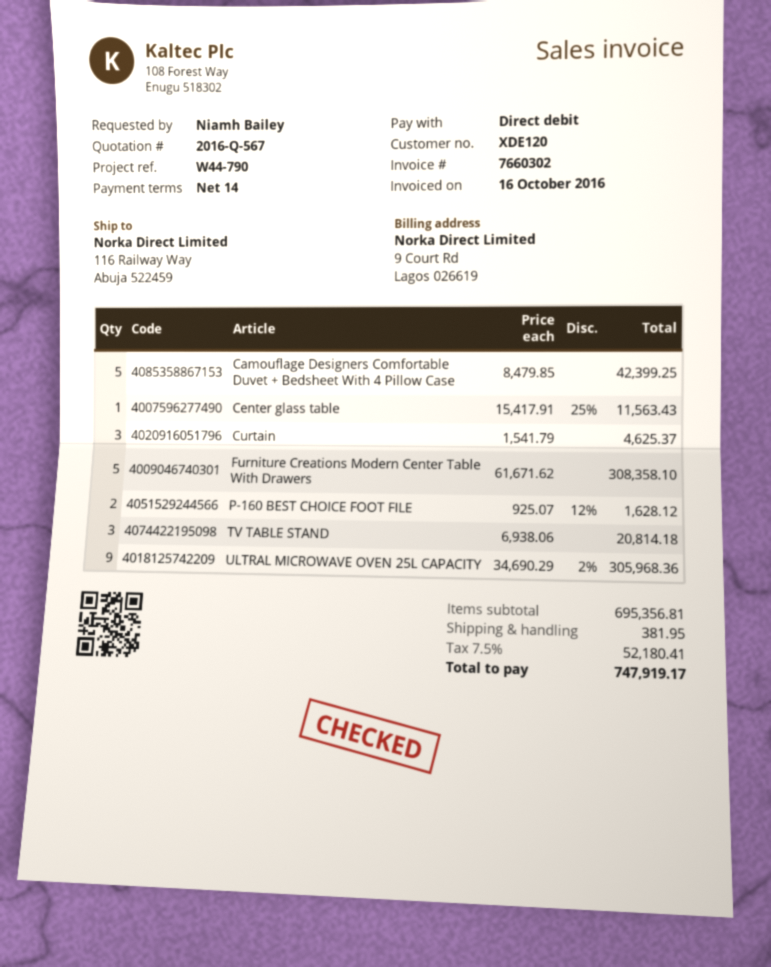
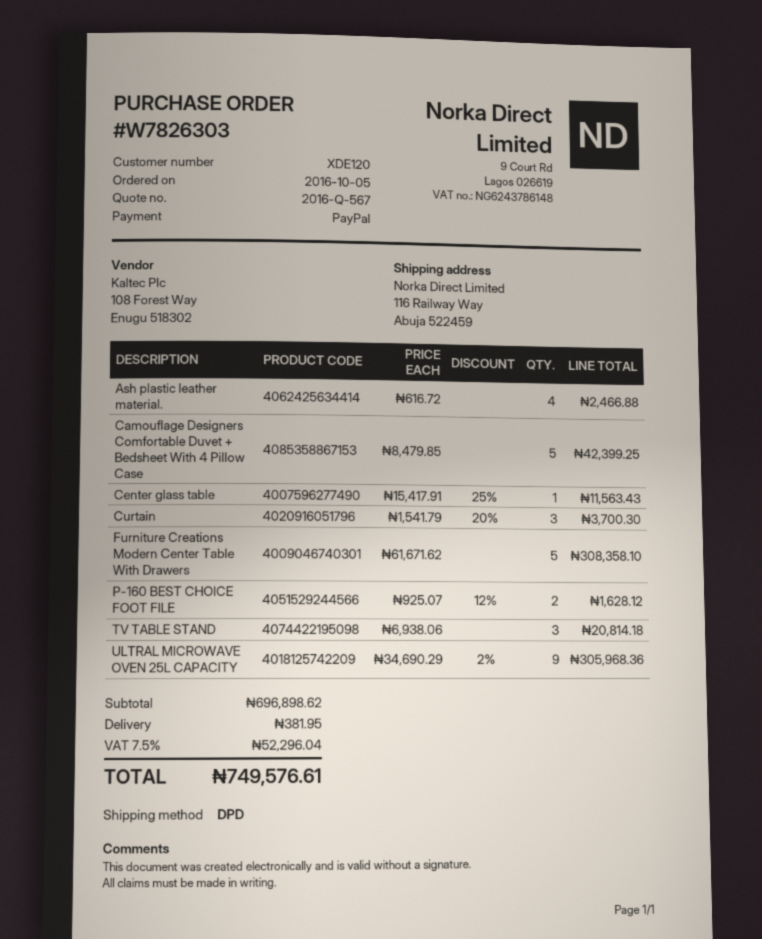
payment method: direct debit -> PayPal
Curtain: 3 x 1541.79 = 4625.37 -> 3 x 1541.79 - 20% = 3700.30
Ash plastic leather material.: none -> 4 x 616.72 = 2466.88
subtotal: 695356.81 -> 696898.62
tax: 7.5% = 52180.41 -> 7.5% = 52296.04
total: 747919.17 -> 749576.61

